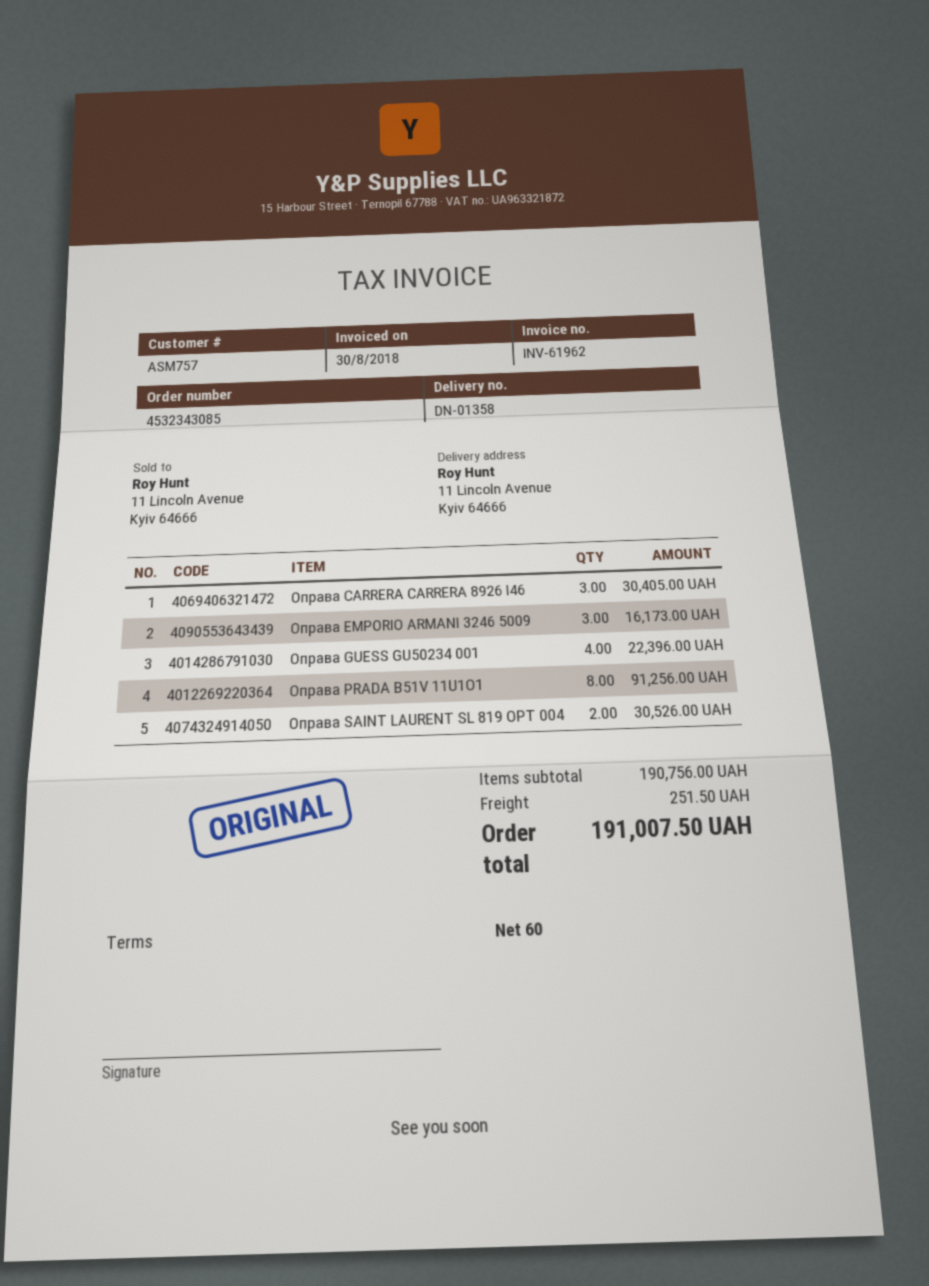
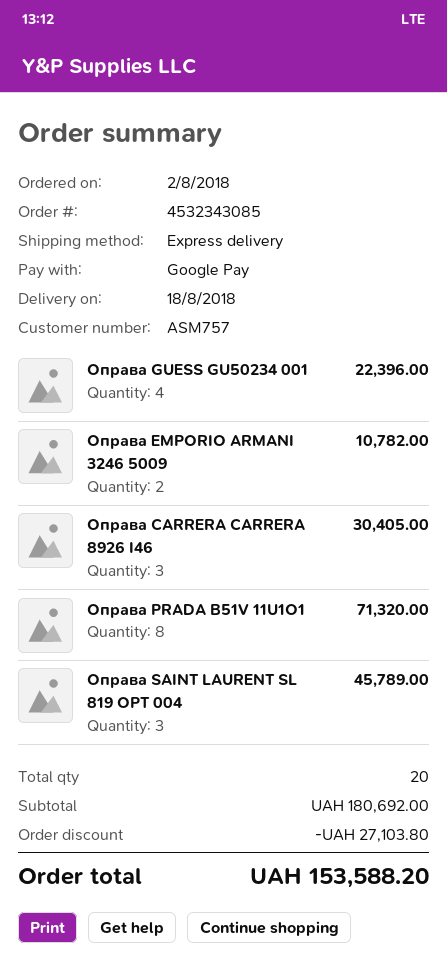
Оправа EMPORIO ARMANI 3246 5009: 3 for 16173.00 -> 2 for 10782.00
Оправа PRADA B51V 11U1O1: 8 for 91256.00 -> 8 for 71320.00
Оправа SAINT LAURENT SL 819 OPT 004: 2 for 30526.00 -> 3 for 45789.00
subtotal: 190756.00 -> 180692.00
discount: none -> 27103.80
shipping: 251.50 -> none
total: 191007.50 -> 153588.20

